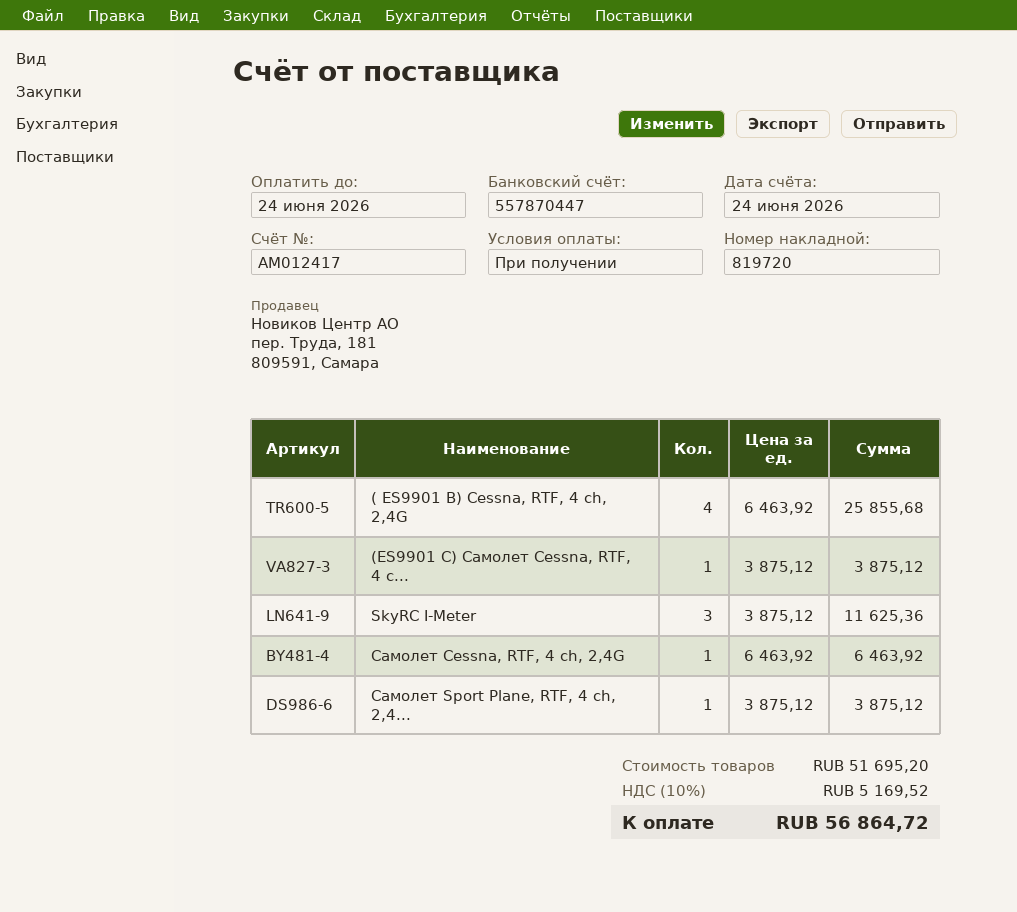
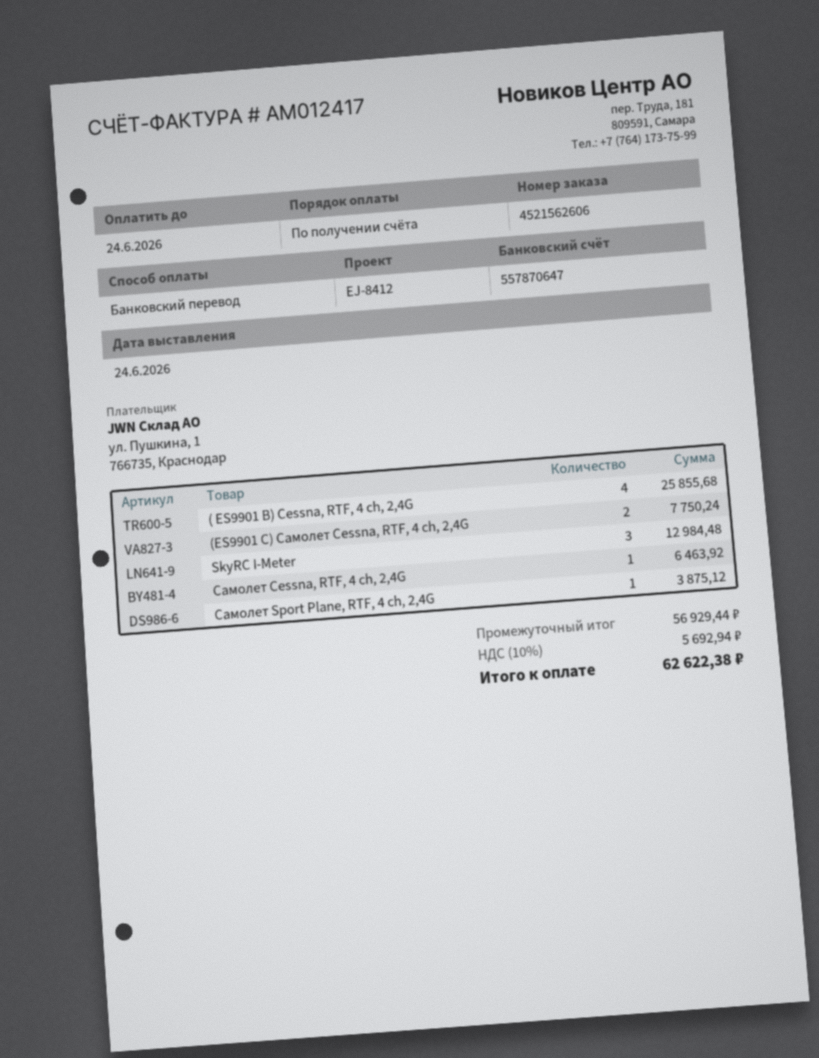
bank account: 557870447 -> 557870647
(ES9901 C) Самолет Cessna, RTF, 4 c...: 1 for 3875.12 -> 2 for 7750.24
SkyRC I-Meter: 3 for 11625.36 -> 3 for 12984.48
subtotal: 51695.20 -> 56929.44
tax: 10% = 5169.52 -> 10% = 5692.94
total: 56864.72 -> 62622.38

